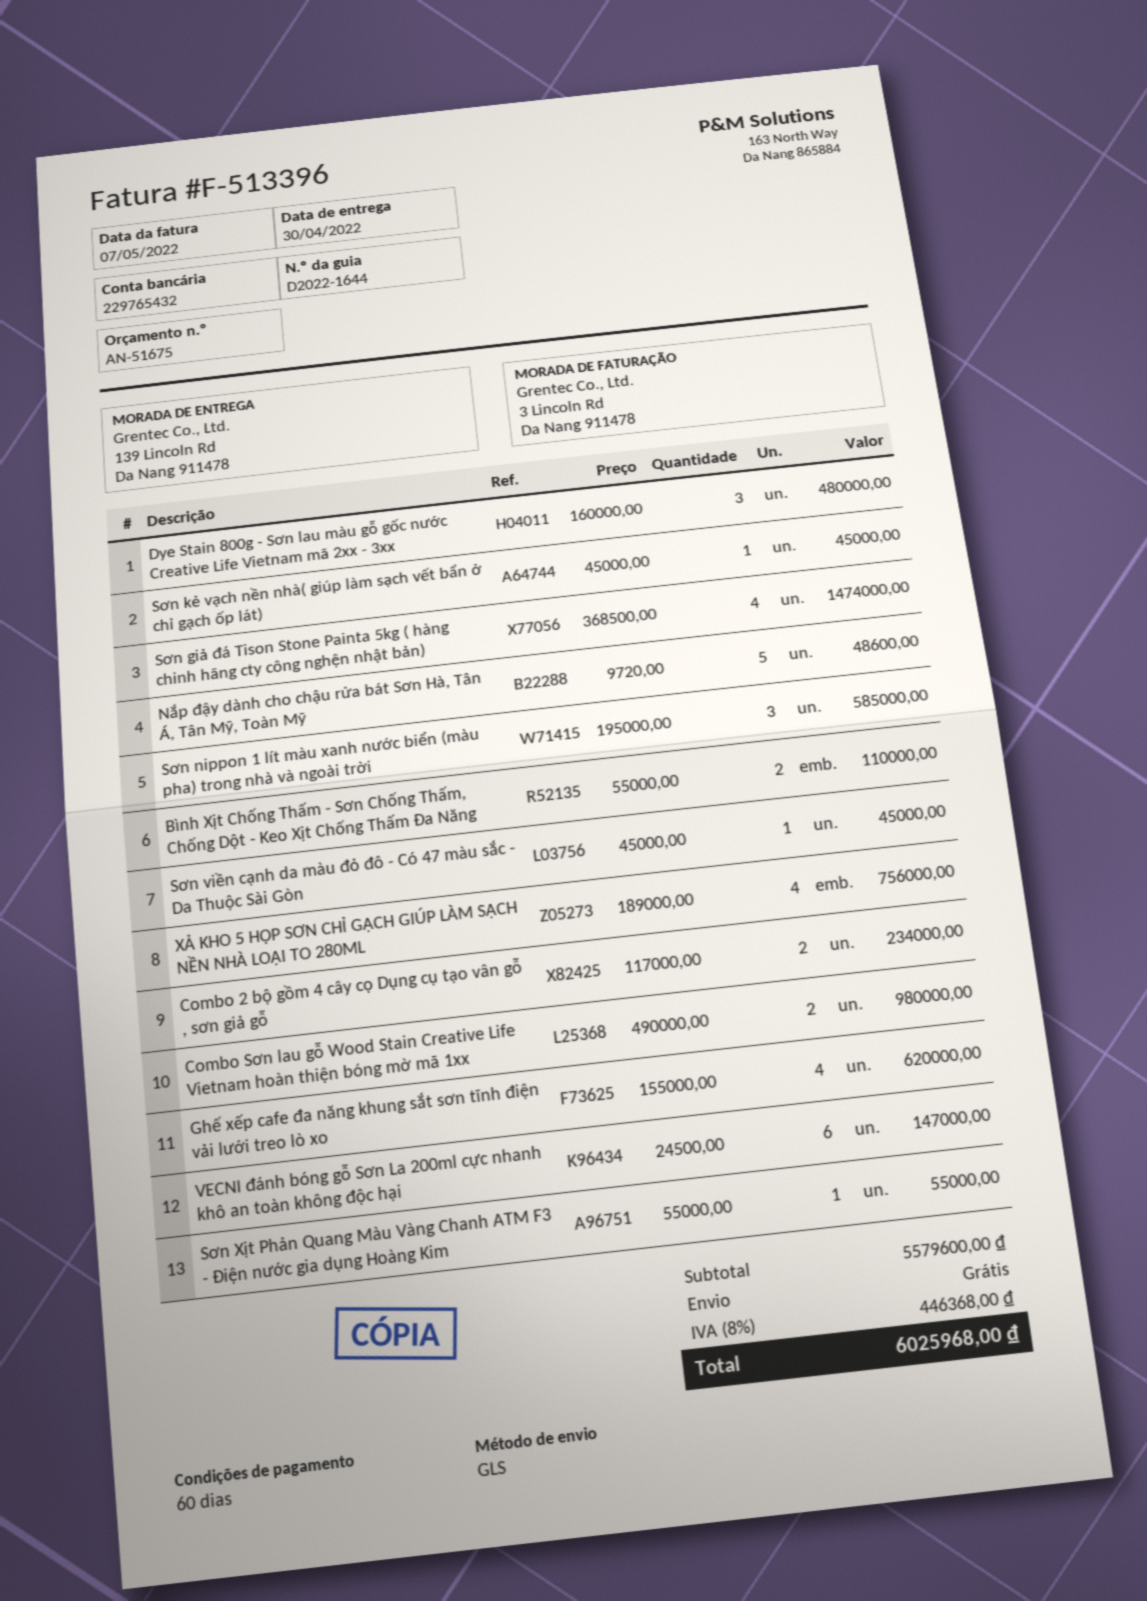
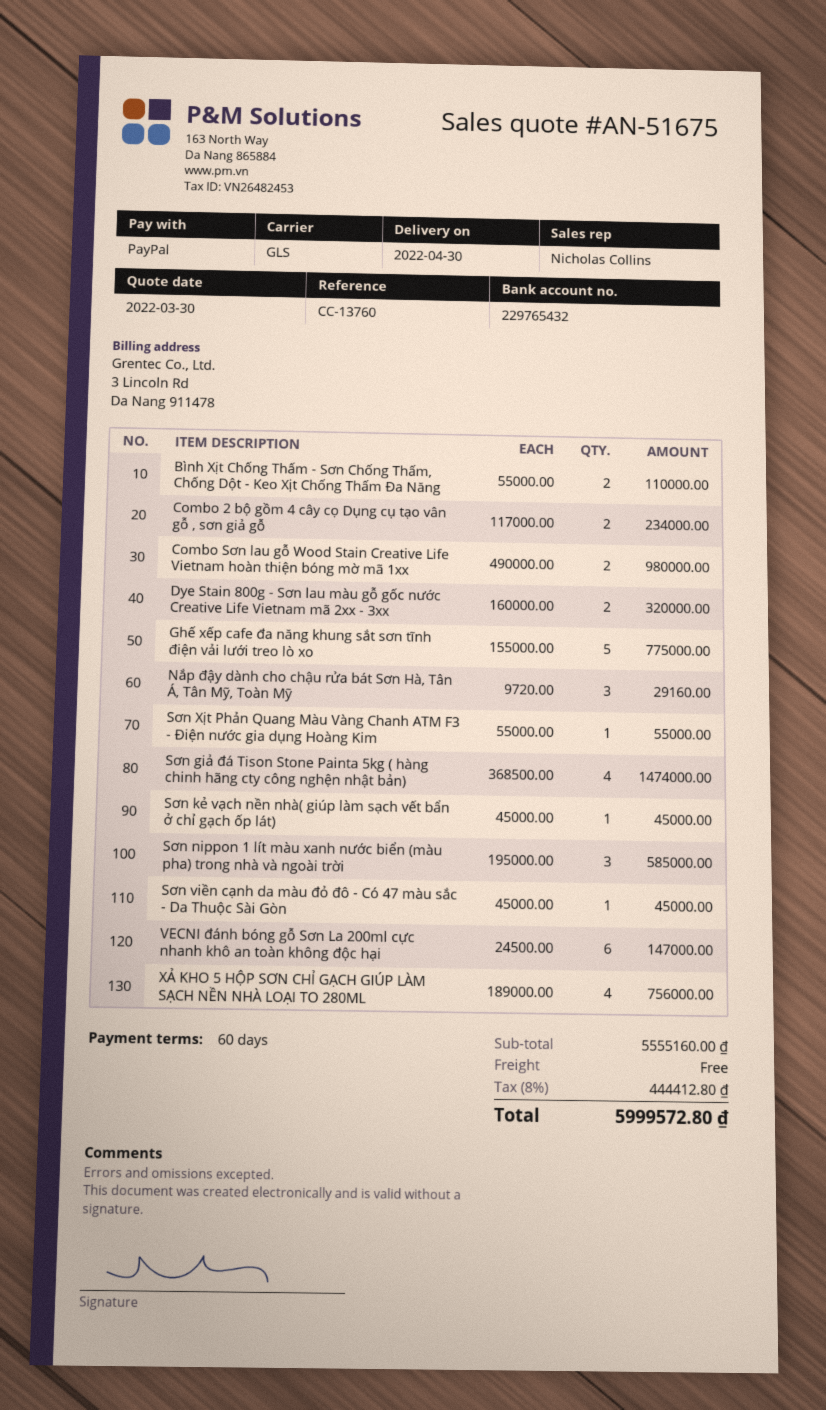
Dye Stain 800g - Sơn lau màu gỗ gốc nước Creative Life Vietnam mã 2xx - 3xx: 3 x 160000.00 = 480000.00 -> 2 x 160000.00 = 320000.00
Nắp đậy dành cho chậu rửa bát Sơn Hà, Tân Á, Tân Mỹ, Toàn Mỹ: 5 x 9720.00 = 48600.00 -> 3 x 9720.00 = 29160.00
Ghế xếp cafe đa năng khung sắt sơn tĩnh điện vải lưới treo lò xo: 4 x 155000.00 = 620000.00 -> 5 x 155000.00 = 775000.00
subtotal: 5579600.00 -> 5555160.00
tax: 8% = 446368.00 -> 8% = 444412.80
total: 6025968.00 -> 5999572.80

